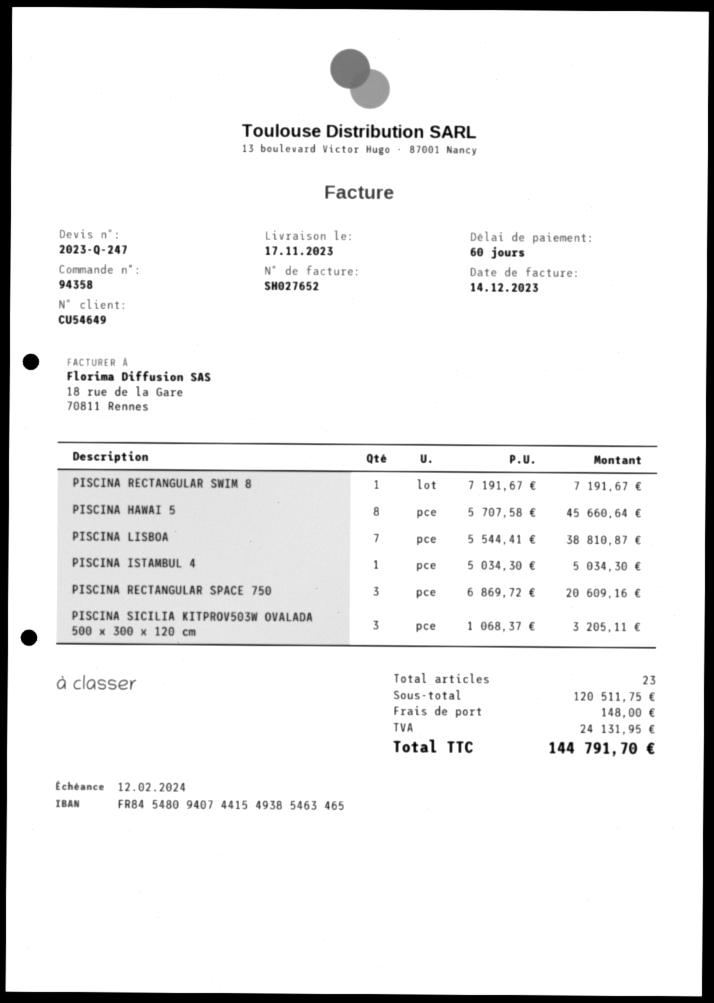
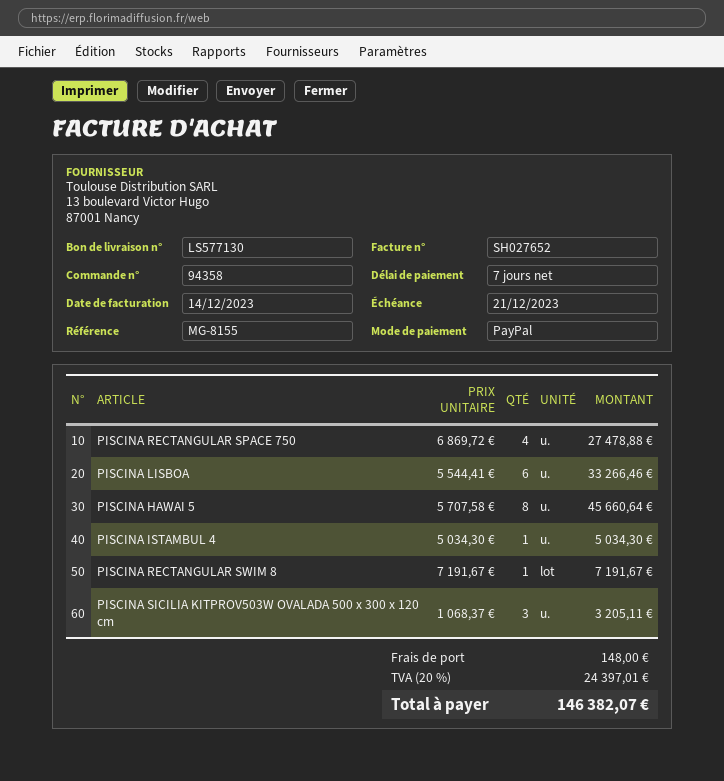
payment terms: 60 days -> 7 days
due date: 2024-02-12 -> 2023-12-21
PISCINA LISBOA: 7 x 5544.41 = 38810.87 -> 6 x 5544.41 = 33266.46
PISCINA RECTANGULAR SPACE 750: 3 x 6869.72 = 20609.16 -> 4 x 6869.72 = 27478.88
tax: 24131.95 -> 24397.01
total: 144791.70 -> 146382.07

